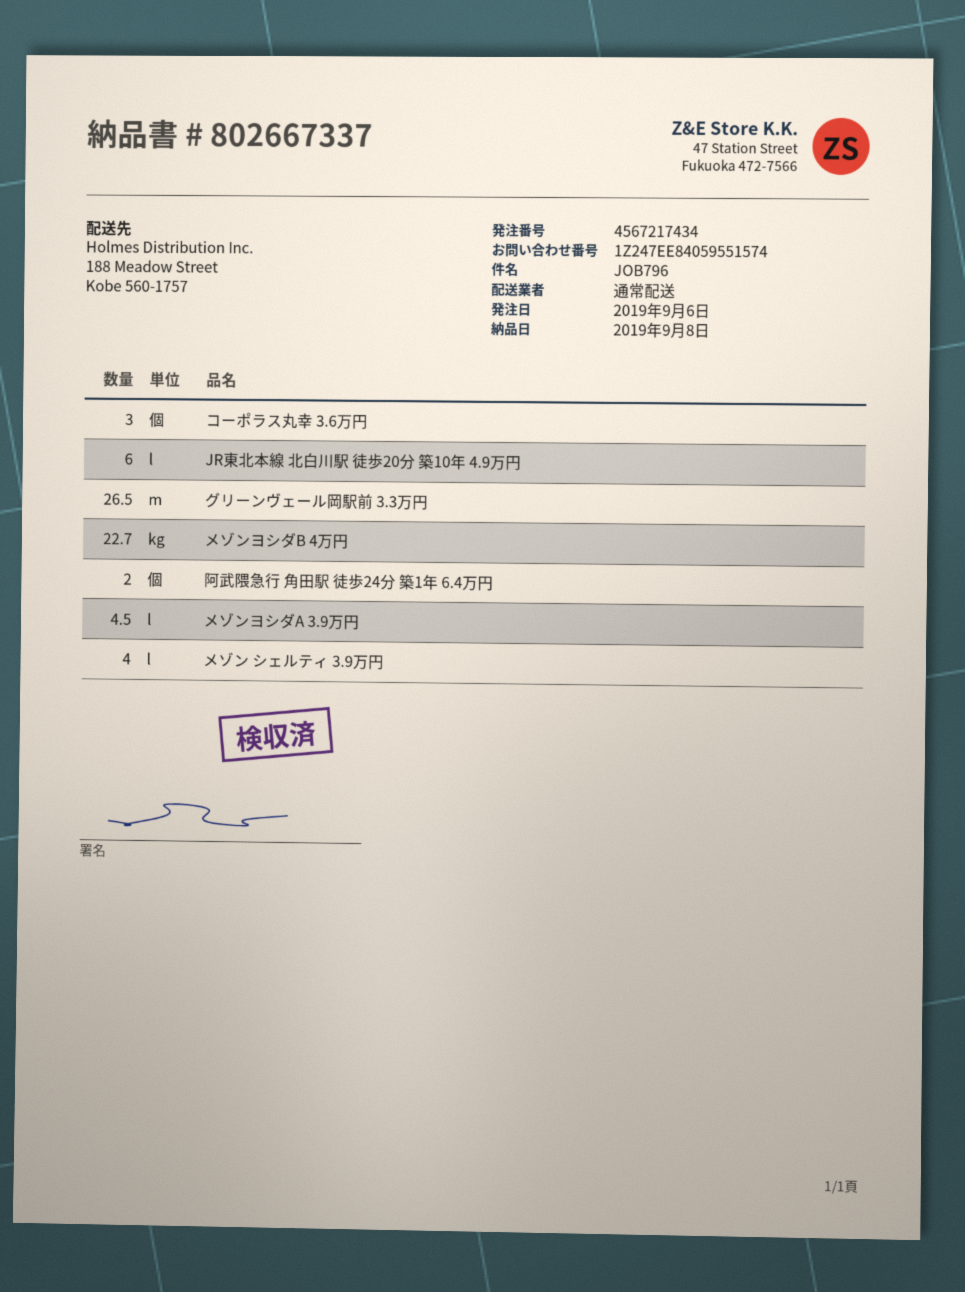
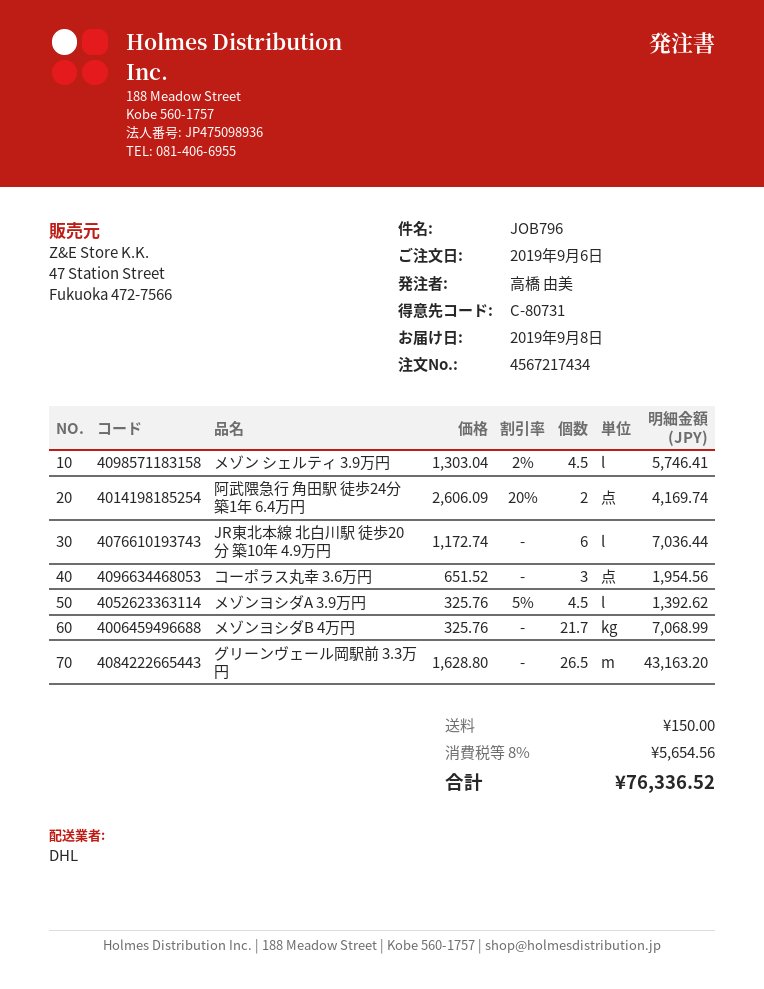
shipping method: standard -> DHL
メゾンヨシダB 4万円: 22.7 -> 21.7
メゾン シェルティ 3.9万円: 4 -> 4.5

